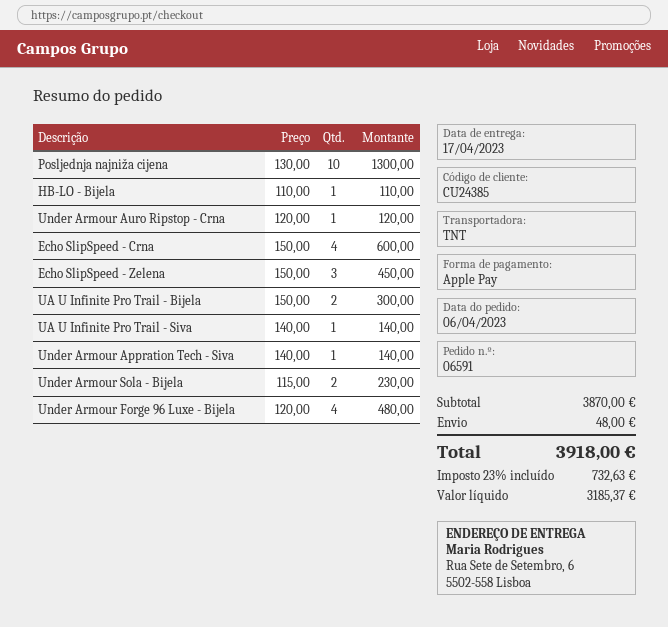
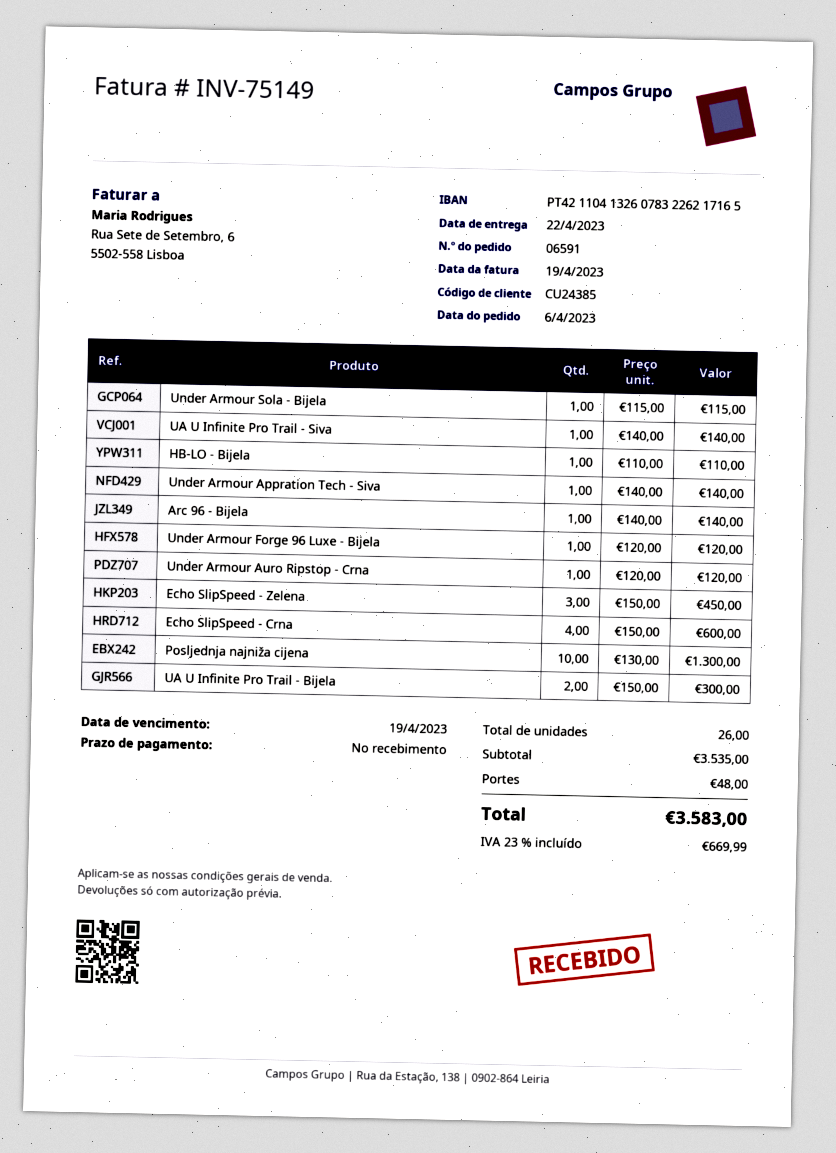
delivery date: 2023-04-17 -> 2023-04-22
Under Armour Sola - Bijela: 2 x 115.00 = 230.00 -> 1 x 115.00 = 115.00
Under Armour Forge 96 Luxe - Bijela: 4 x 120.00 = 480.00 -> 1 x 120.00 = 120.00
Arc 96 - Bijela: none -> 1 x 140.00 = 140.00
subtotal: 3870.00 -> 3535.00
tax: 23% = 732.63 -> 23% = 669.99
total: 3918.00 -> 3583.00

